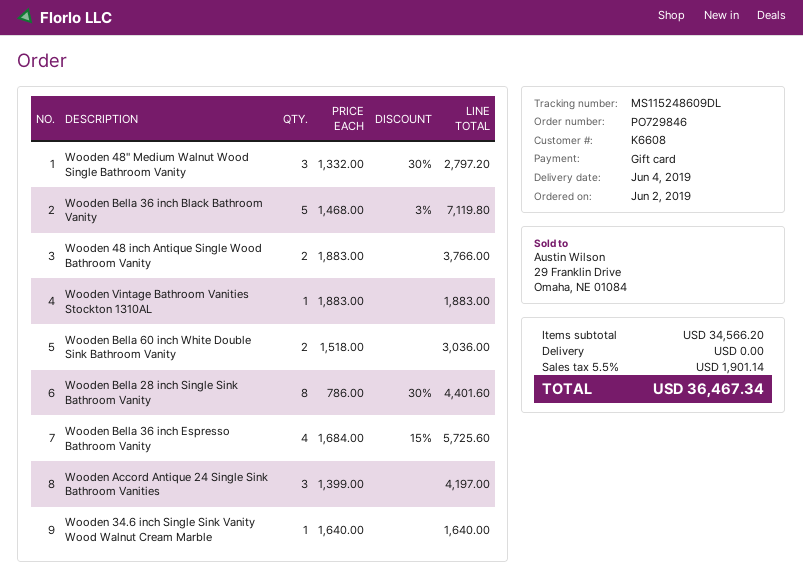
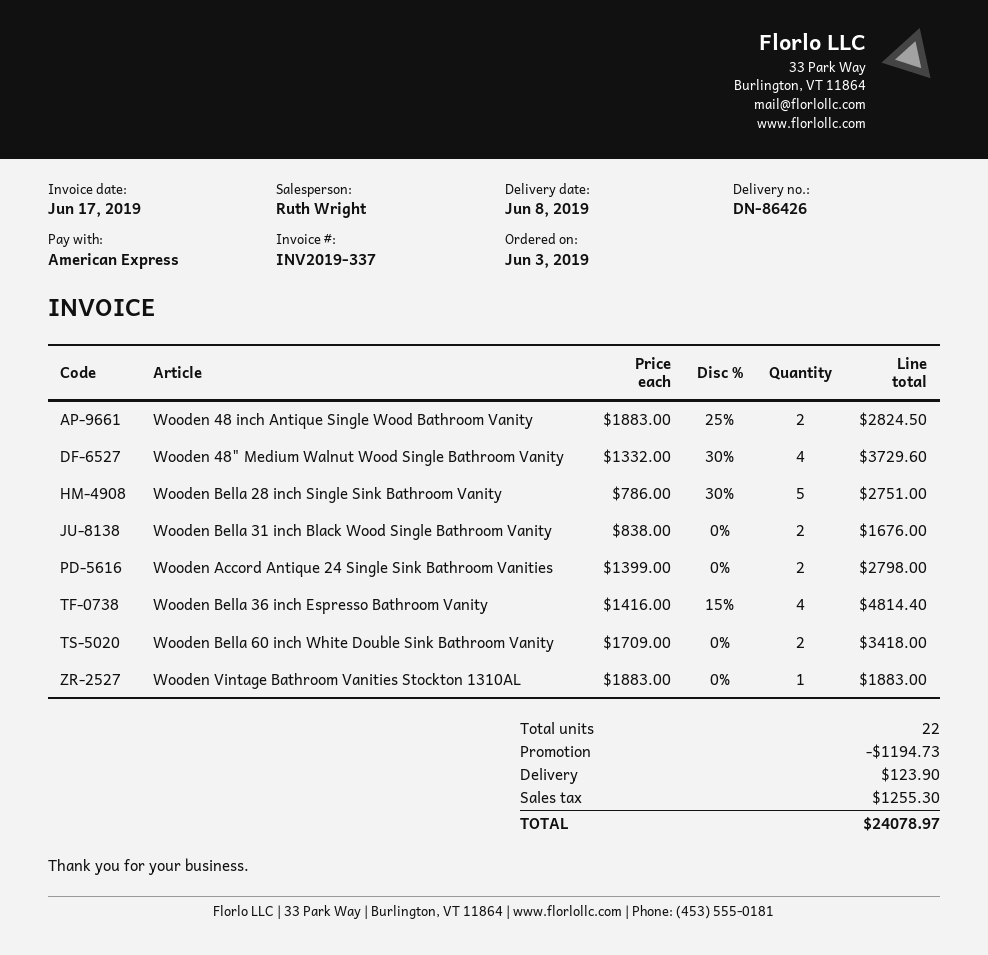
order date: 2019-06-02 -> 2019-06-03
delivery date: 2019-06-04 -> 2019-06-08
payment method: gift card -> American Express
Wooden 48" Medium Walnut Wood Single Bathroom Vanity: 3 x 1332.00 - 30% = 2797.20 -> 4 x 1332.00 - 30% = 3729.60
Wooden Bella 36 inch Black Bathroom Vanity: 5 x 1468.00 - 3% = 7119.80 -> none
Wooden 48 inch Antique Single Wood Bathroom Vanity: 2 x 1883.00 = 3766.00 -> 2 x 1883.00 - 25% = 2824.50
Wooden Bella 60 inch White Double Sink Bathroom Vanity: 2 x 1518.00 = 3036.00 -> 2 x 1709.00 = 3418.00
Wooden Bella 28 inch Single Sink Bathroom Vanity: 8 x 786.00 - 30% = 4401.60 -> 5 x 786.00 - 30% = 2751.00
Wooden Bella 36 inch Espresso Bathroom Vanity: 4 x 1684.00 - 15% = 5725.60 -> 4 x 1416.00 - 15% = 4814.40
Wooden Accord Antique 24 Single Sink Bathroom Vanities: 3 x 1399.00 = 4197.00 -> 2 x 1399.00 = 2798.00
Wooden 34.6 inch Single Sink Vanity Wood Walnut Cream Marble: 1 x 1640.00 = 1640.00 -> none
Wooden Bella 31 inch Black Wood Single Bathroom Vanity: none -> 2 x 838.00 = 1676.00
discount: none -> 1194.73
shipping: 0.00 -> 123.90
tax: 1901.14 -> 1255.30
total: 36467.34 -> 24078.97

